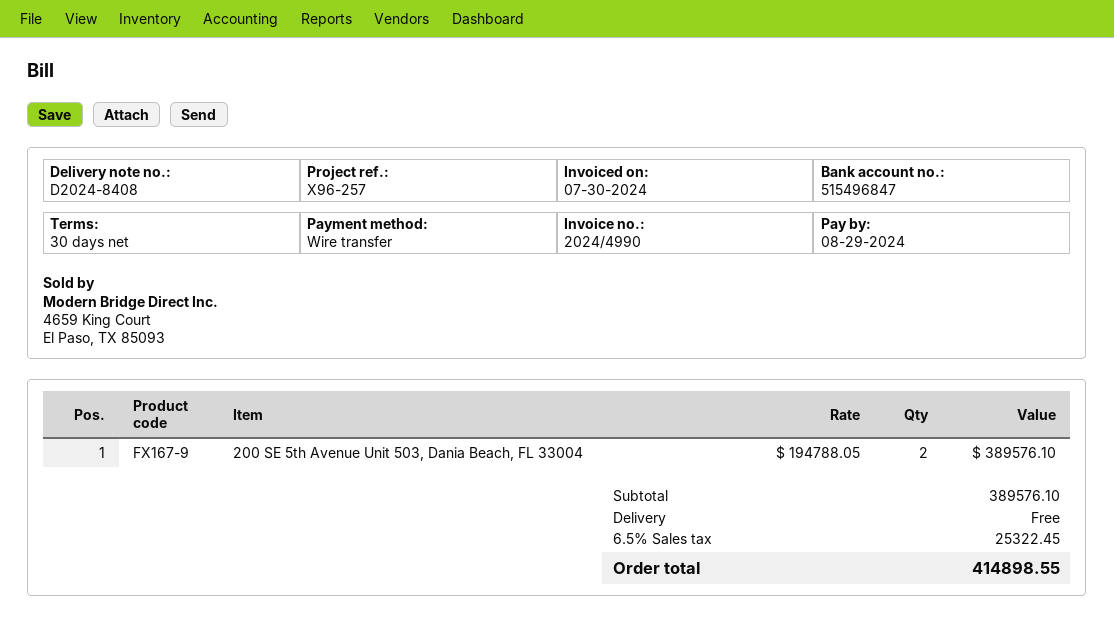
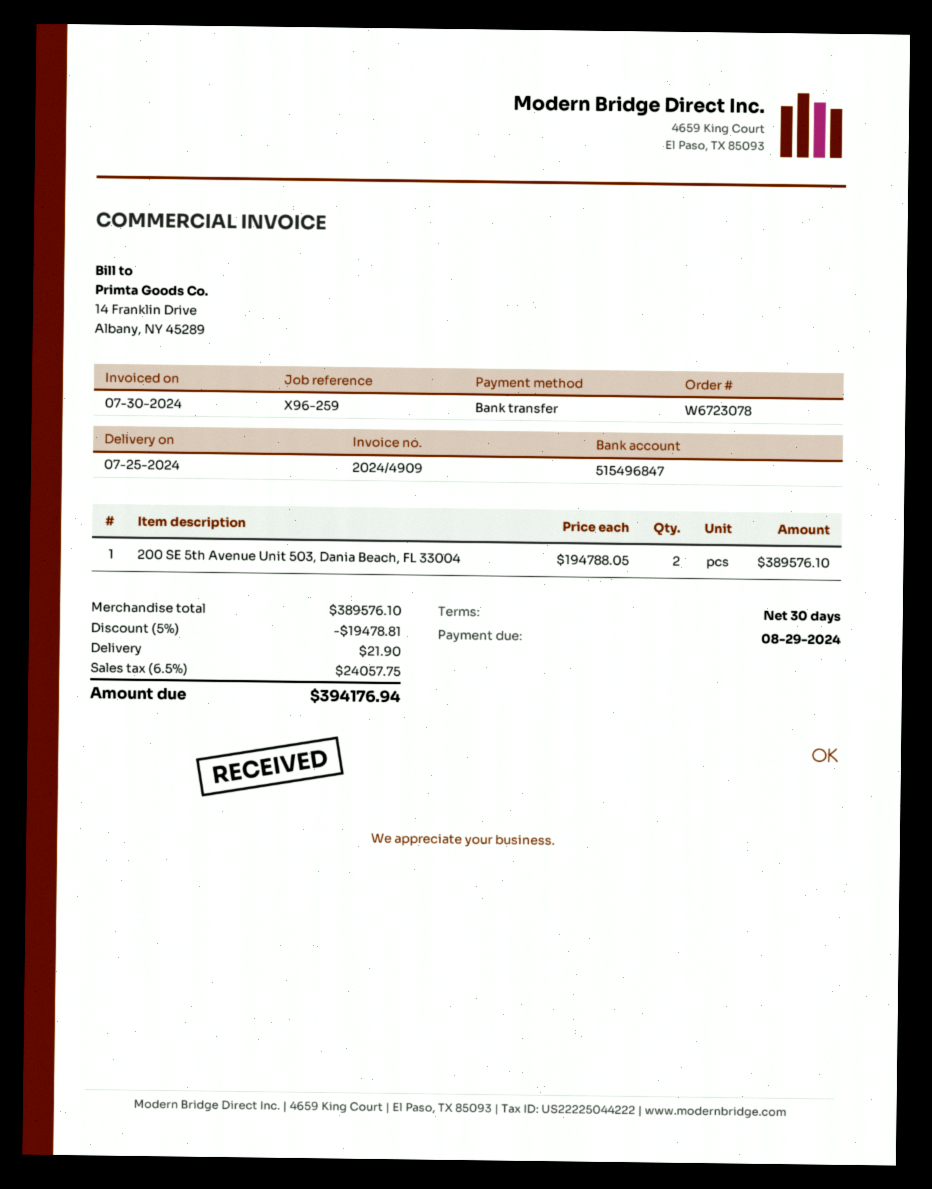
invoice number: 2024/4990 -> 2024/4909
reference: X96-257 -> X96-259
discount: none -> 5% = 19478.81
shipping: 0.00 -> 21.90
tax: 6.5% = 25322.45 -> 6.5% = 24057.75
total: 414898.55 -> 394176.94

